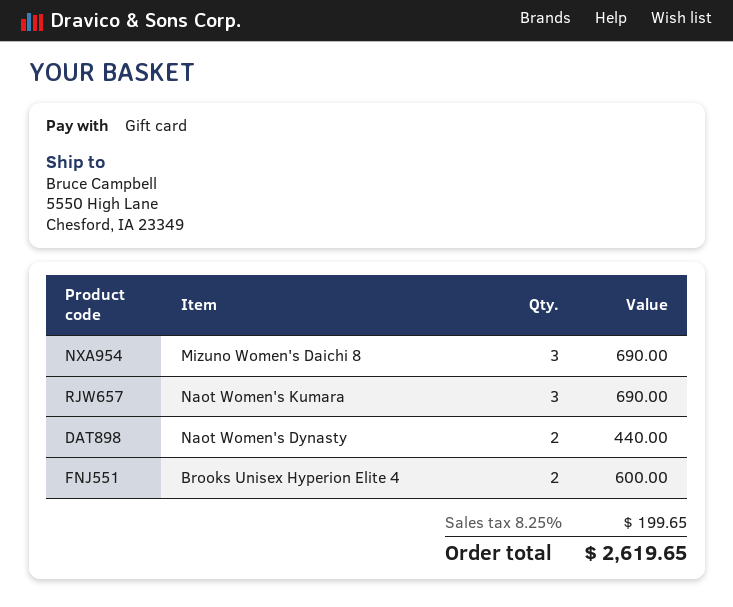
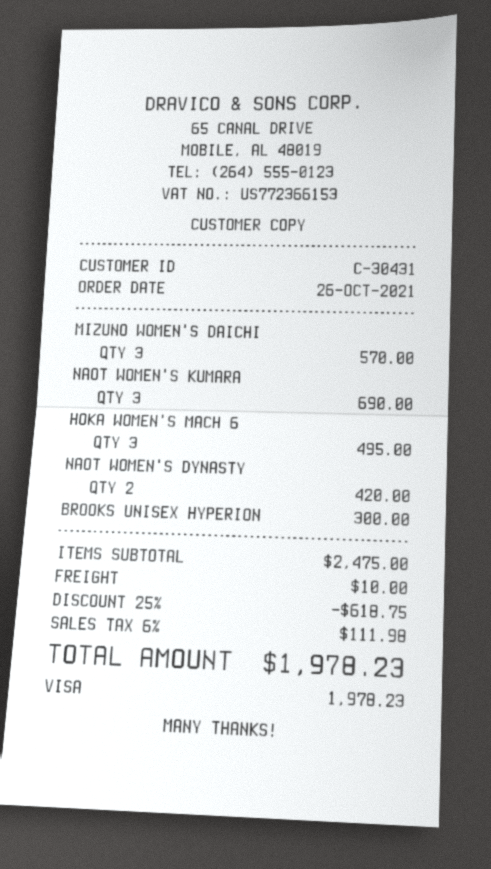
payment method: gift card -> Visa
Mizuno Women's Daichi 8: 3 for 690.00 -> 3 for 570.00
Naot Women's Dynasty: 2 for 440.00 -> 2 for 420.00
Brooks Unisex Hyperion Elite 4: 2 for 600.00 -> 1 for 300.00
HOKA WOMEN'S MACH 6: none -> 3 for 495.00
discount: none -> 25% = 618.75
shipping: none -> 10.00
tax: 8.25% = 199.65 -> 6% = 111.98
total: 2619.65 -> 1978.23

